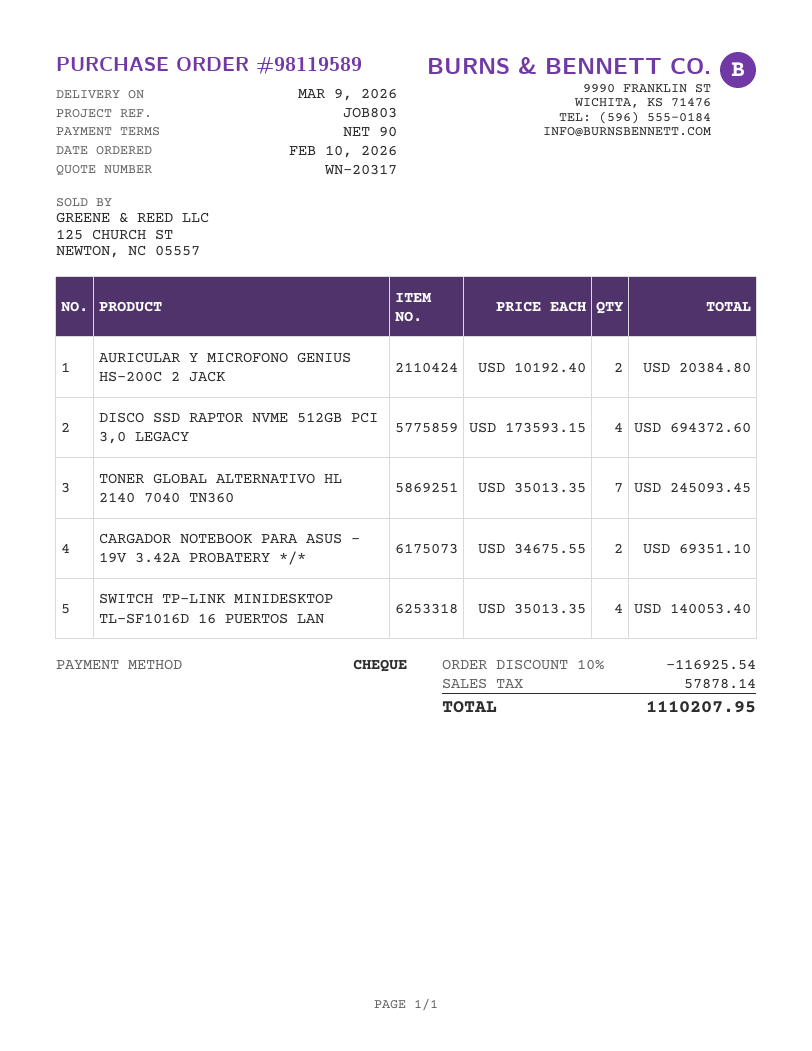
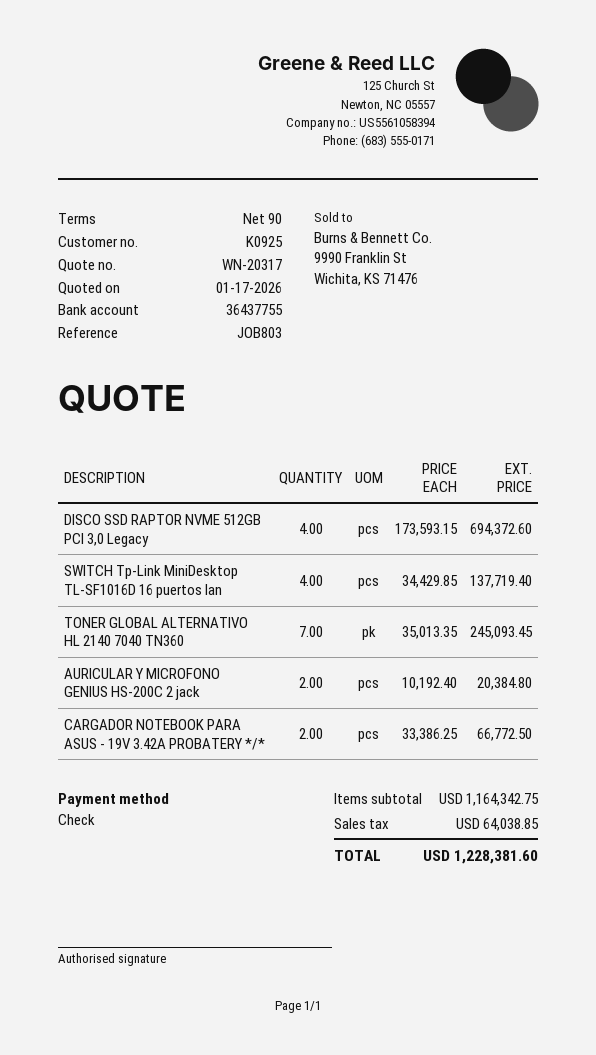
CARGADOR NOTEBOOK PARA ASUS - 19V 3.42A PROBATERY */*: 2 x 34675.55 = 69351.10 -> 2 x 33386.25 = 66772.50
SWITCH TP-LINK MINIDESKTOP TL-SF1016D 16 PUERTOS LAN: 4 x 35013.35 = 140053.40 -> 4 x 34429.85 = 137719.40
discount: 10% = 116925.54 -> none
tax: 57878.14 -> 64038.85
total: 1110207.95 -> 1228381.60

